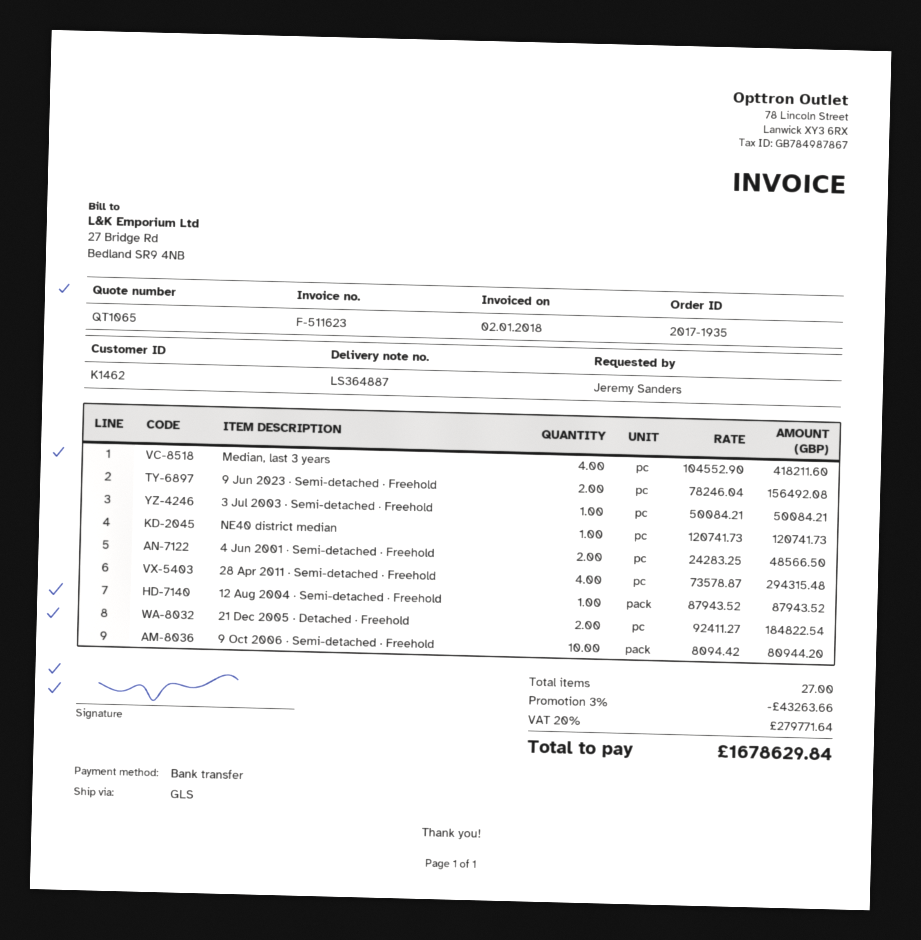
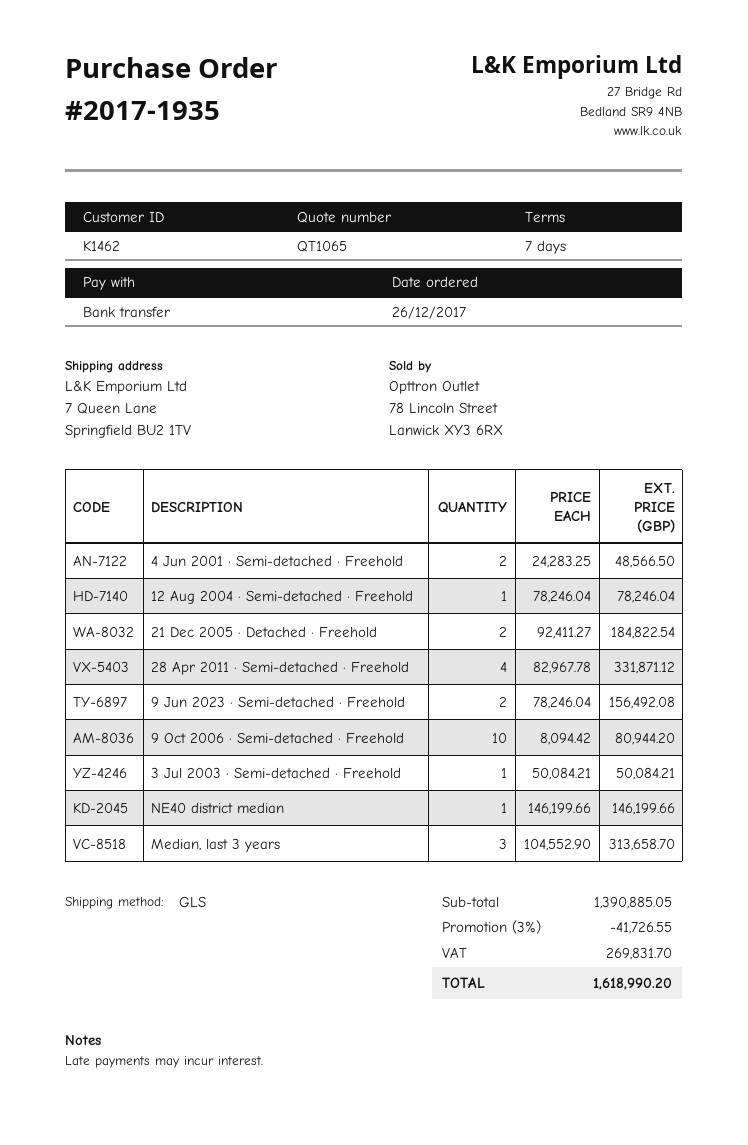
Median, last 3 years: 4 x 104552.90 = 418211.60 -> 3 x 104552.90 = 313658.70
NE40 district median: 1 x 120741.73 = 120741.73 -> 1 x 146199.66 = 146199.66
28 Apr 2011 · Semi-detached · Freehold: 4 x 73578.87 = 294315.48 -> 4 x 82967.78 = 331871.12
12 Aug 2004 · Semi-detached · Freehold: 1 x 87943.52 = 87943.52 -> 1 x 78246.04 = 78246.04
discount: 3% = 43263.66 -> 3% = 41726.55
tax: 279771.64 -> 269831.70
total: 1678629.84 -> 1618990.20

